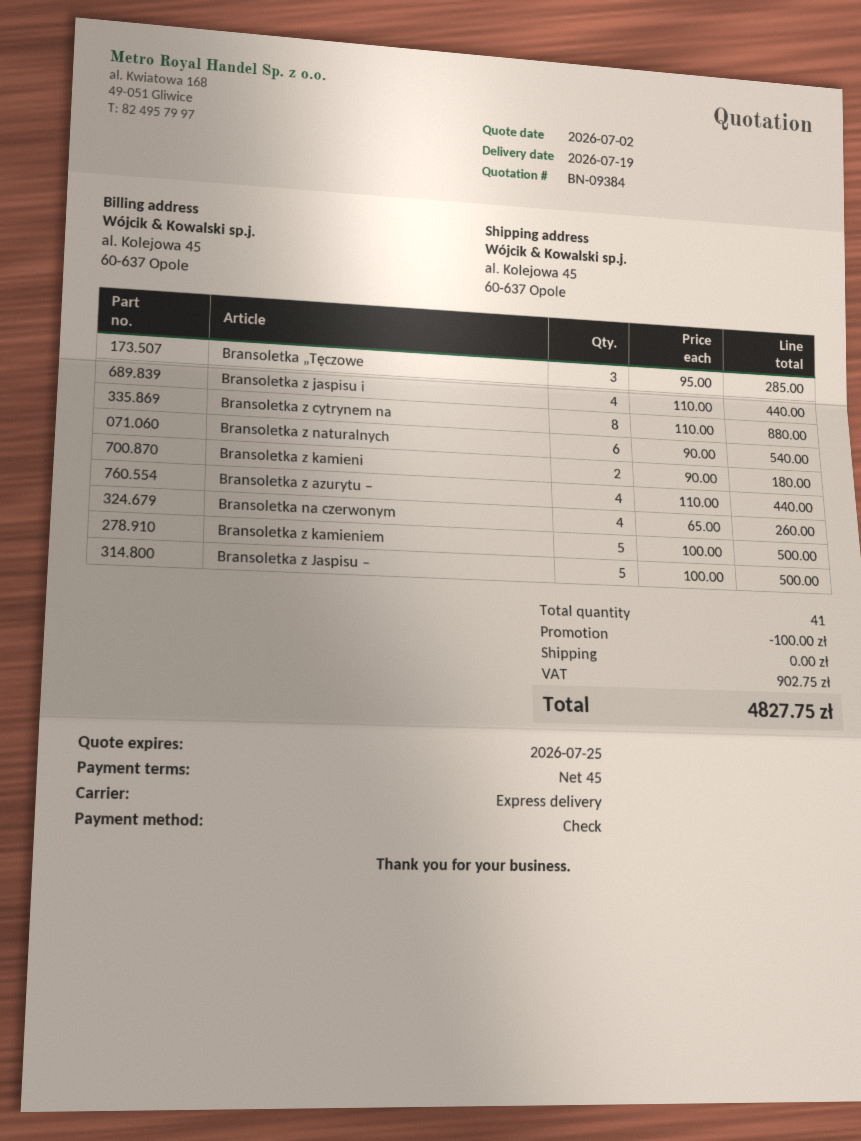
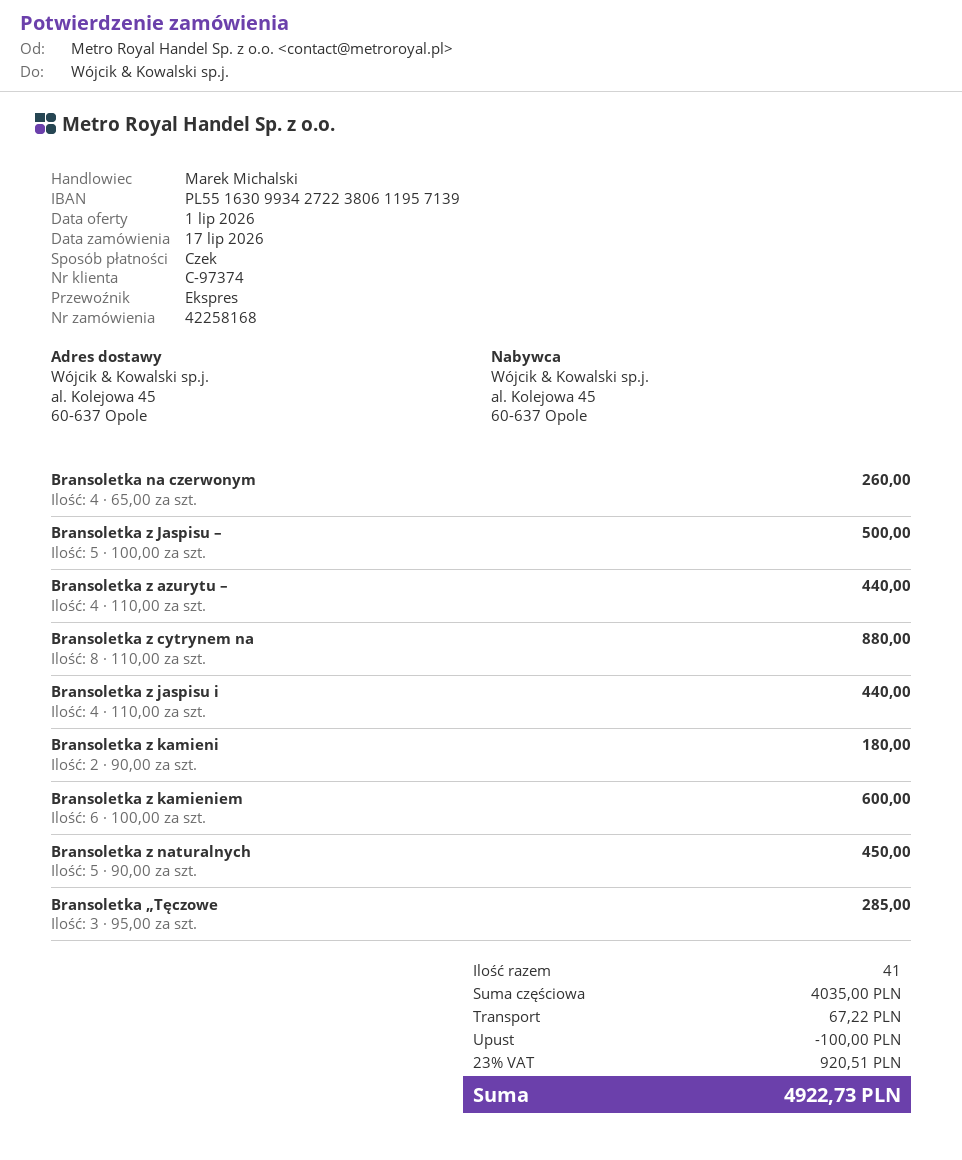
quote date: 2026-07-02 -> 2026-07-01
Bransoletka z naturalnych: 6 x 90.00 = 540.00 -> 5 x 90.00 = 450.00
Bransoletka z kamieniem: 5 x 100.00 = 500.00 -> 6 x 100.00 = 600.00
shipping: 0.00 -> 67.22
tax: 902.75 -> 920.51
total: 4827.75 -> 4922.73

